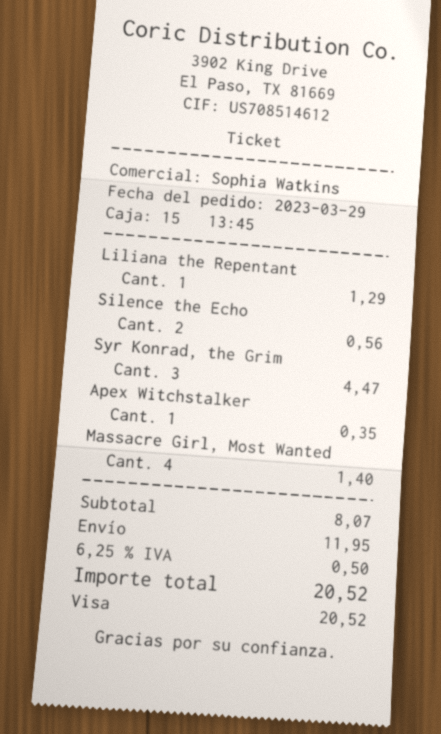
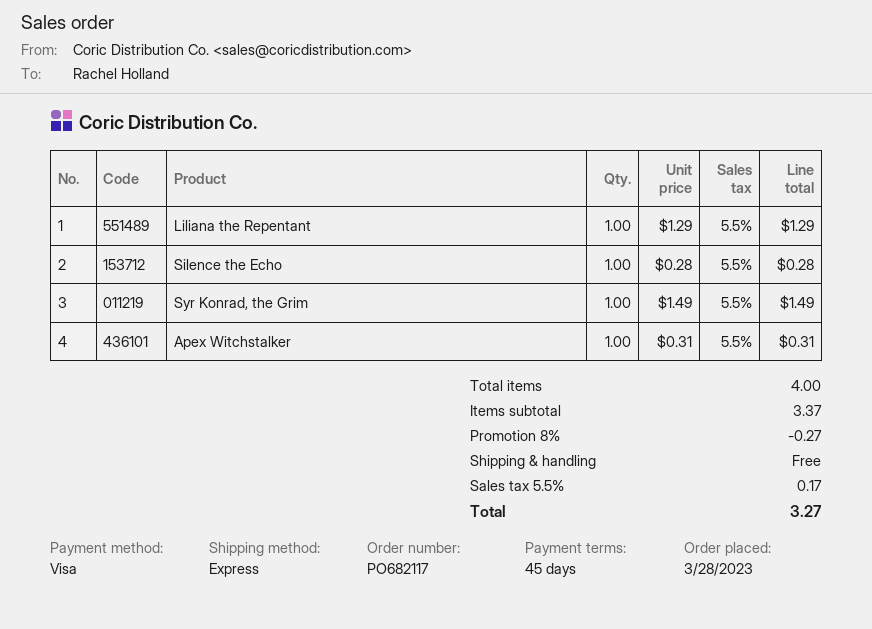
order date: 2023-03-29 -> 2023-03-28
Silence the Echo: 2 for 0.56 -> 1 for 0.28
Syr Konrad, the Grim: 3 for 4.47 -> 1 for 1.49
Apex Witchstalker: 1 for 0.35 -> 1 for 0.31
Massacre Girl, Most Wanted: 4 for 1.40 -> none
subtotal: 8.07 -> 3.37
discount: none -> 8% = 0.27
shipping: 11.95 -> 0.00
tax: 6.25% = 0.50 -> 5.5% = 0.17
total: 20.52 -> 3.27

